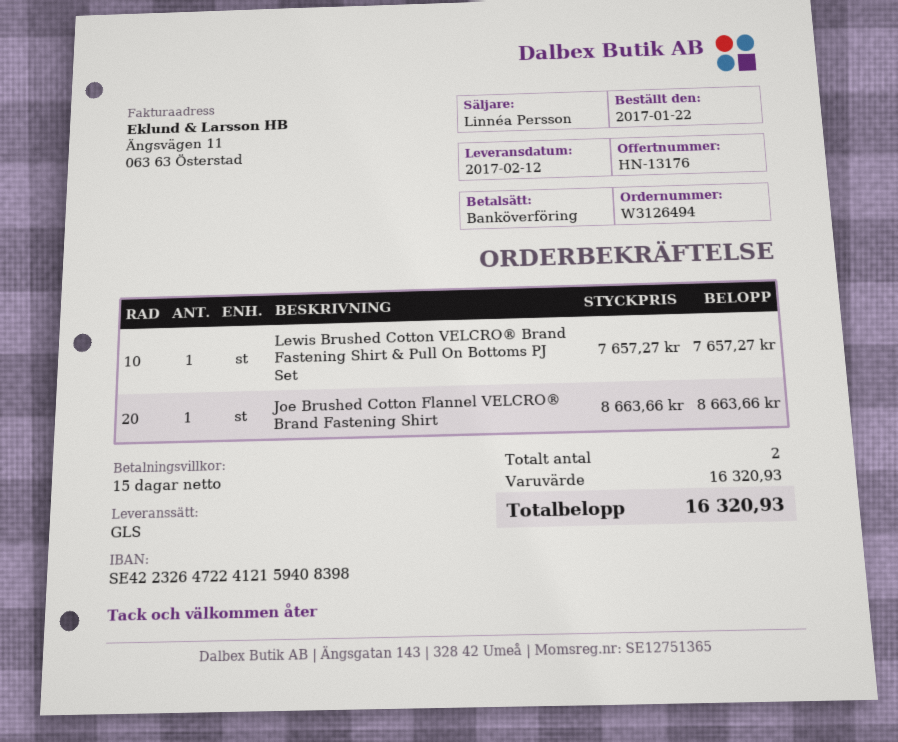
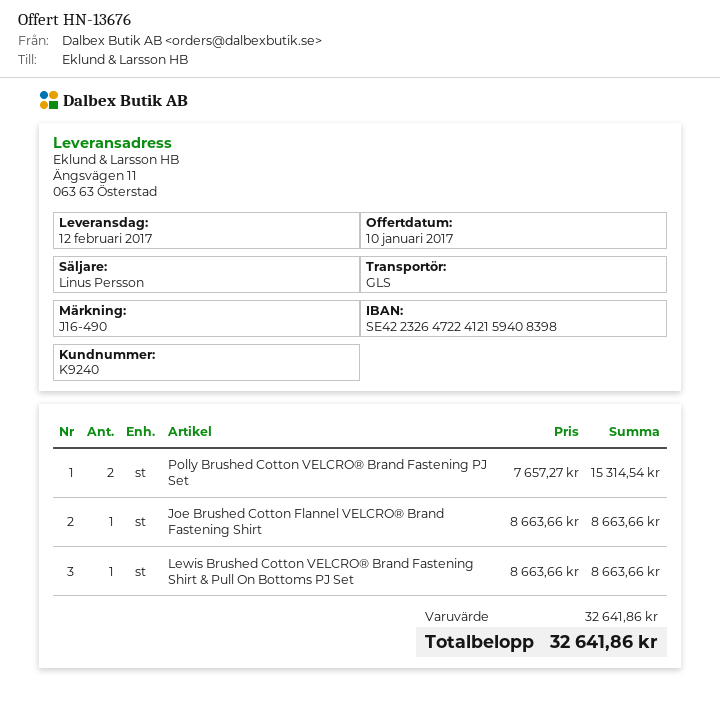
quote number: HN-13176 -> HN-13676
sales rep: Linnéa Persson -> Linus Persson
Lewis Brushed Cotton VELCRO® Brand Fastening Shirt & Pull On Bottoms PJ Set: 1 x 7657.27 = 7657.27 -> 1 x 8663.66 = 8663.66
Polly Brushed Cotton VELCRO® Brand Fastening PJ Set: none -> 2 x 7657.27 = 15314.54
subtotal: 16320.93 -> 32641.86
total: 16320.93 -> 32641.86

